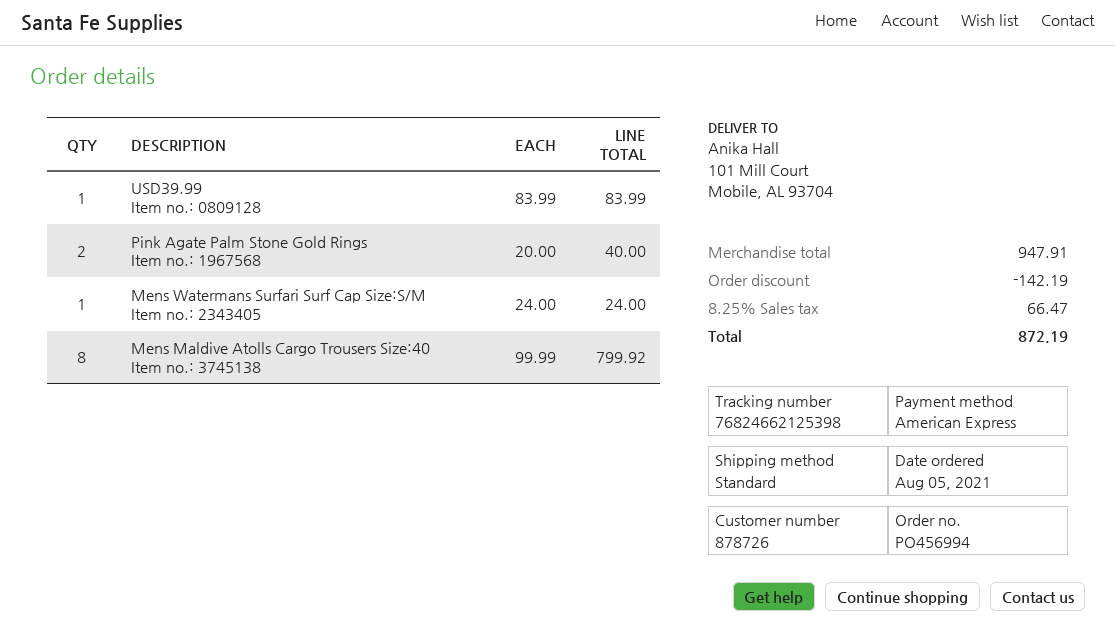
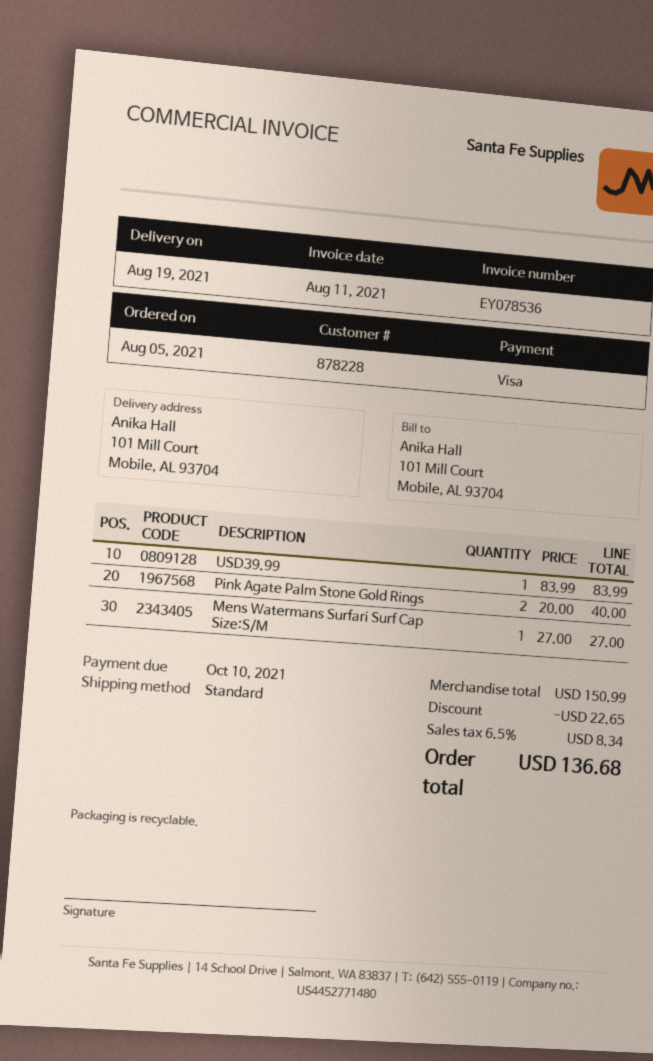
customer number: 878726 -> 878228
payment method: American Express -> Visa
Mens Watermans Surfari Surf Cap Size:S/M: 1 x 24.00 = 24.00 -> 1 x 27.00 = 27.00
Mens Maldive Atolls Cargo Trousers Size:40: 8 x 99.99 = 799.92 -> none
subtotal: 947.91 -> 150.99
discount: 142.19 -> 22.65
tax: 8.25% = 66.47 -> 6.5% = 8.34
total: 872.19 -> 136.68

